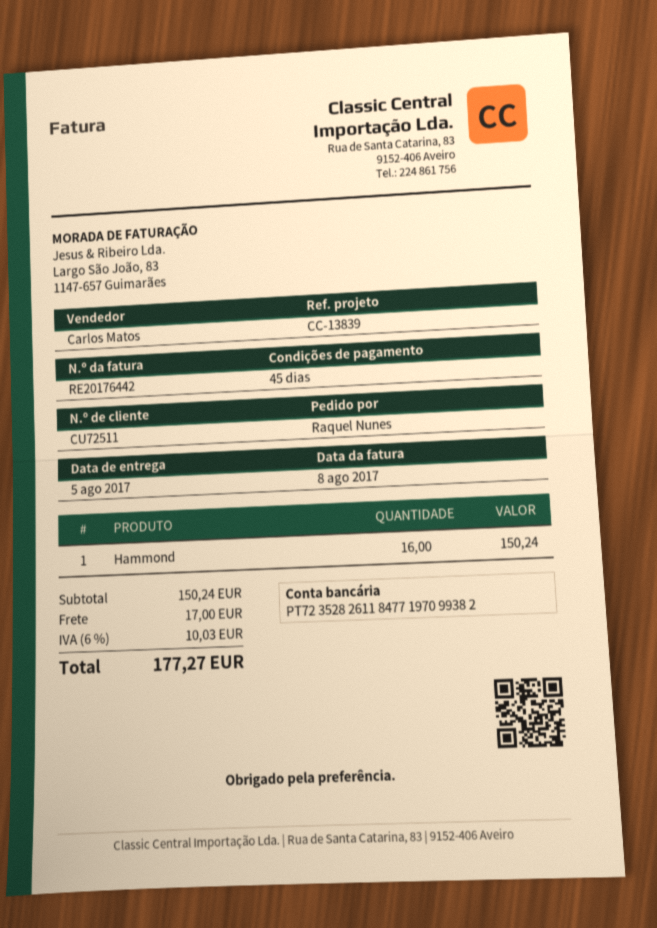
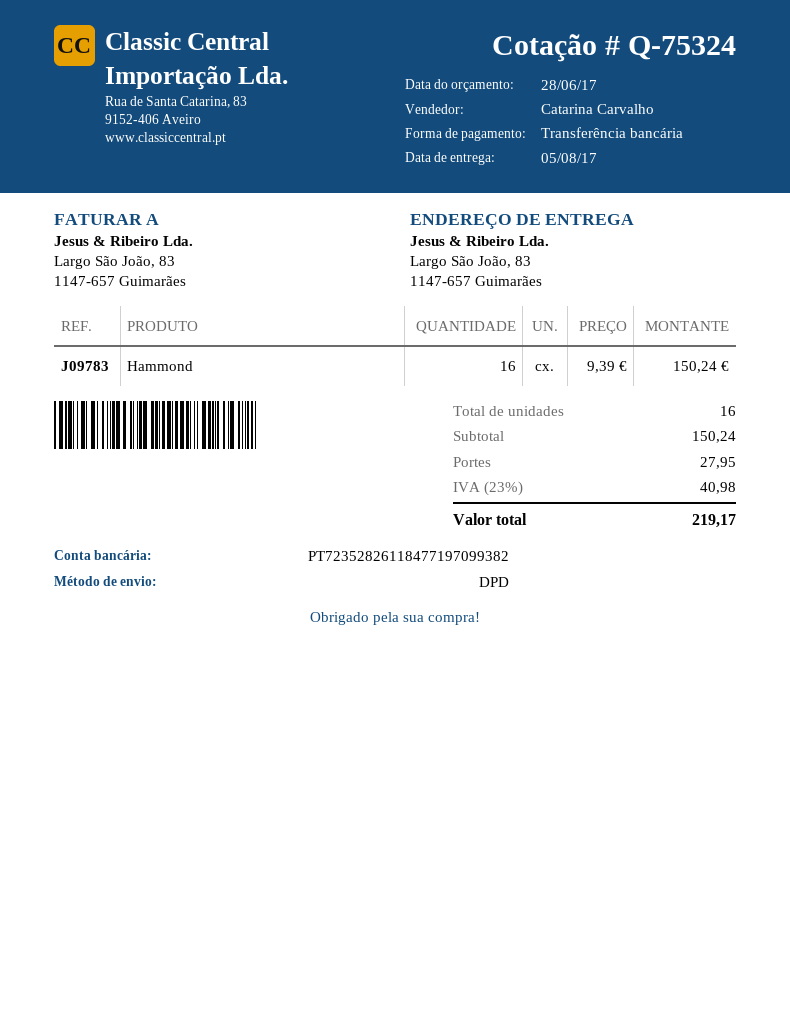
sales rep: Carlos Matos -> Catarina Carvalho
shipping: 17.00 -> 27.95
tax: 6% = 10.03 -> 23% = 40.98
total: 177.27 -> 219.17

